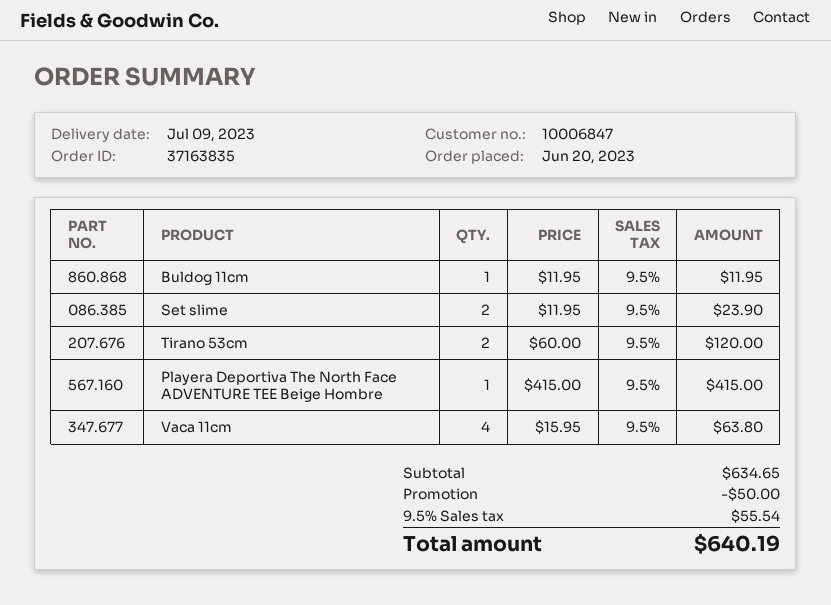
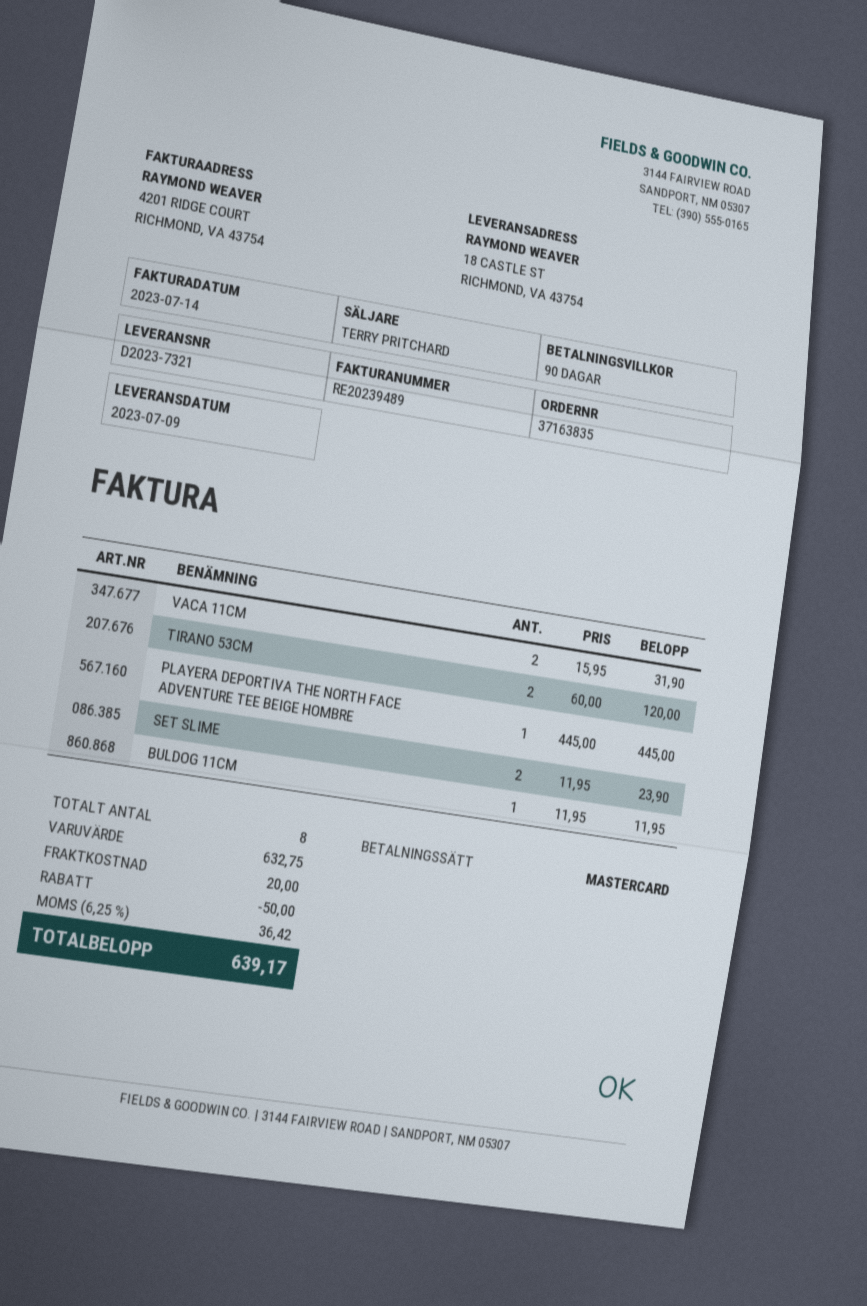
Playera Deportiva The North Face ADVENTURE TEE Beige Hombre: 1 x 415.00 = 415.00 -> 1 x 445.00 = 445.00
Vaca 11cm: 4 x 15.95 = 63.80 -> 2 x 15.95 = 31.90
subtotal: 634.65 -> 632.75
shipping: none -> 20.00
tax: 9.5% = 55.54 -> 6.25% = 36.42
total: 640.19 -> 639.17

